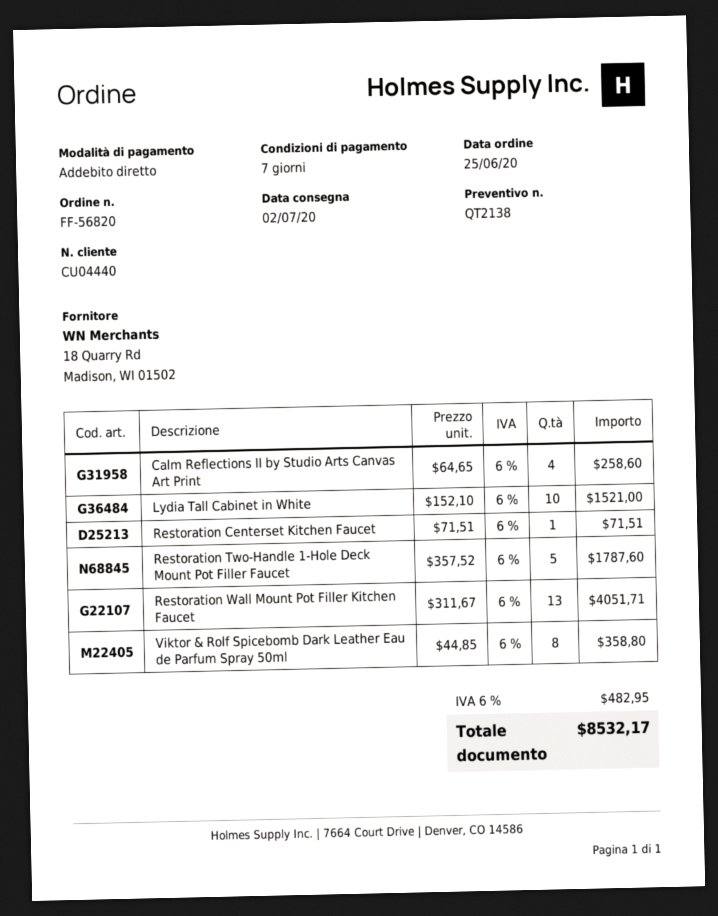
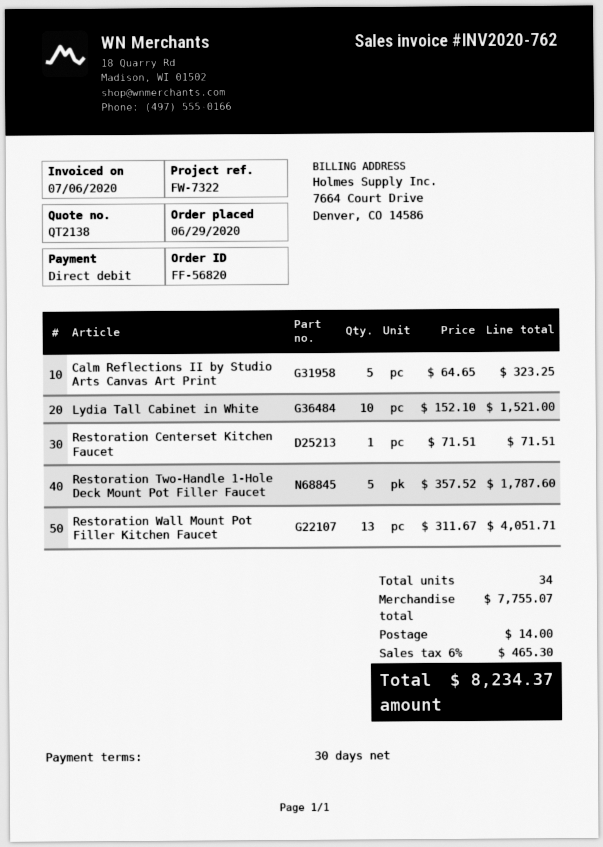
order date: 2020-06-25 -> 2020-06-29
payment terms: 7 days -> 30 days
Calm Reflections II by Studio Arts Canvas Art Print: 4 x 64.65 = 258.60 -> 5 x 64.65 = 323.25
Viktor & Rolf Spicebomb Dark Leather Eau de Parfum Spray 50ml: 8 x 44.85 = 358.80 -> none
shipping: none -> 14.00
tax: 6% = 482.95 -> 6% = 465.30
total: 8532.17 -> 8234.37

